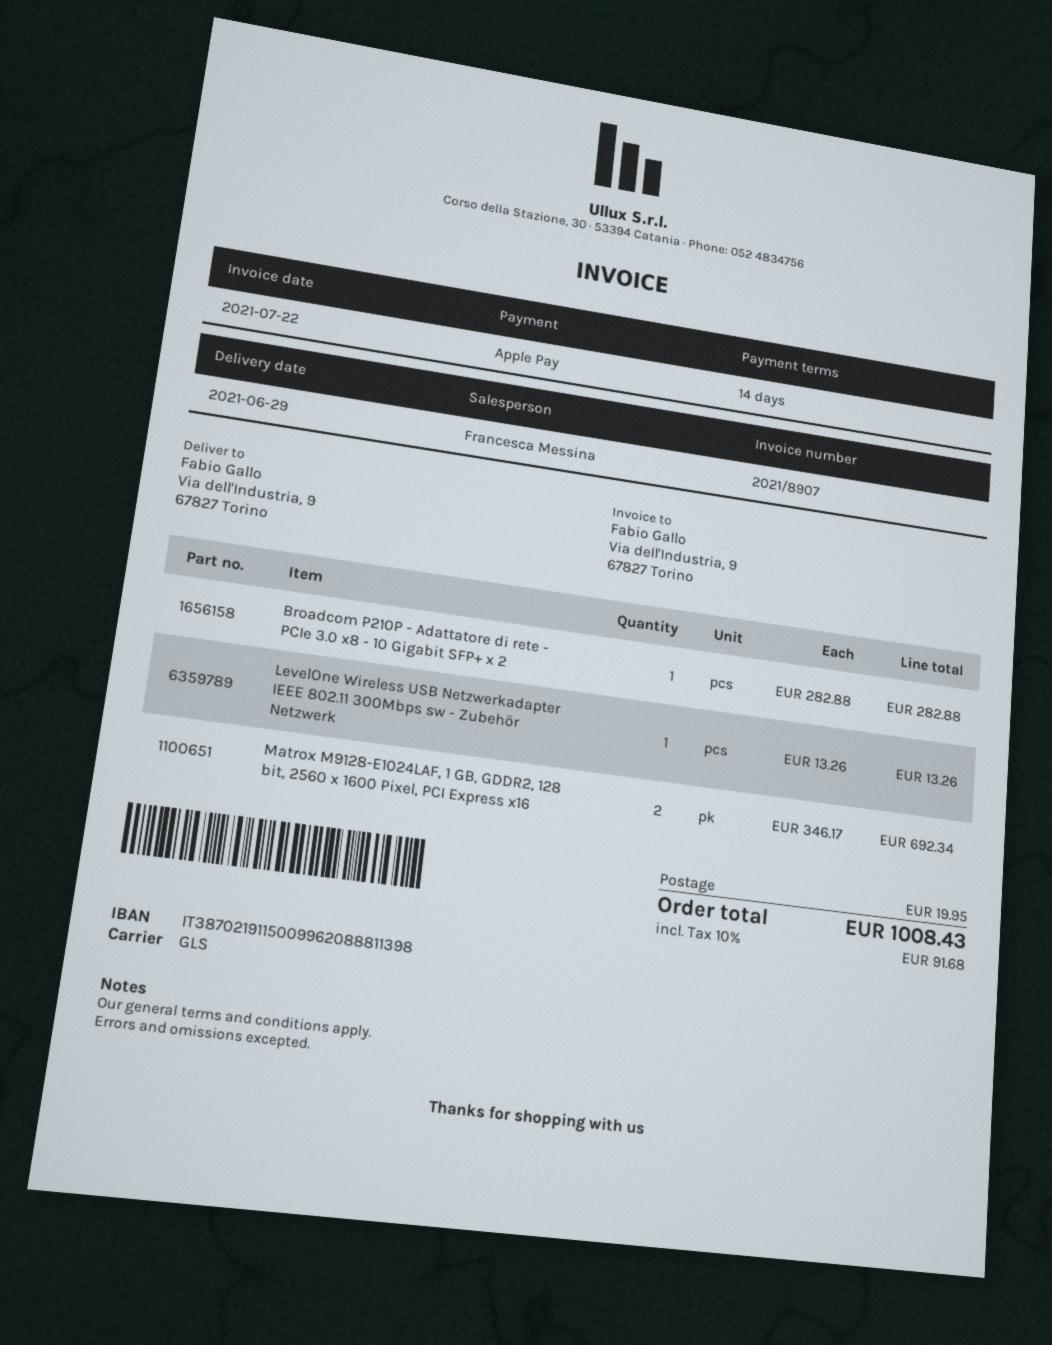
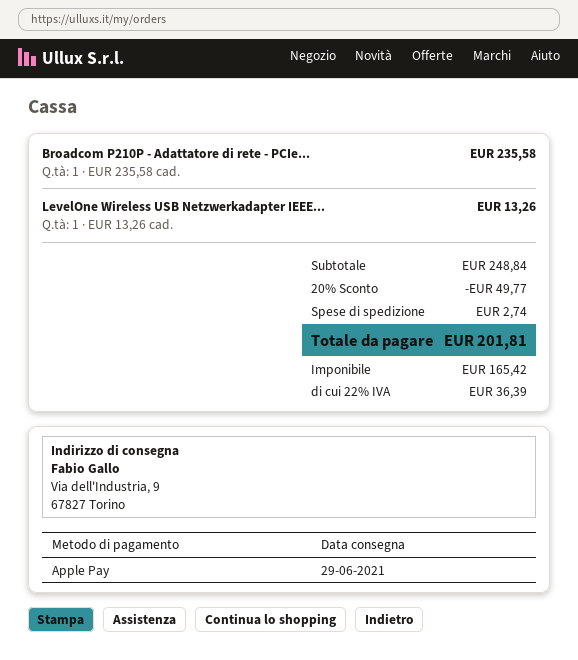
Broadcom P210P - Adattatore di rete - PCIe 3.0 x8 - 10 Gigabit SFP+ x 2: 1 x 282.88 = 282.88 -> 1 x 235.58 = 235.58
Matrox M9128-E1024LAF, 1 GB, GDDR2, 128 bit, 2560 x 1600 Pixel, PCI Express x16: 2 x 346.17 = 692.34 -> none
discount: none -> 20% = 49.77
shipping: 19.95 -> 2.74
tax: 10% = 91.68 -> 22% = 36.39
total: 1008.43 -> 201.81

